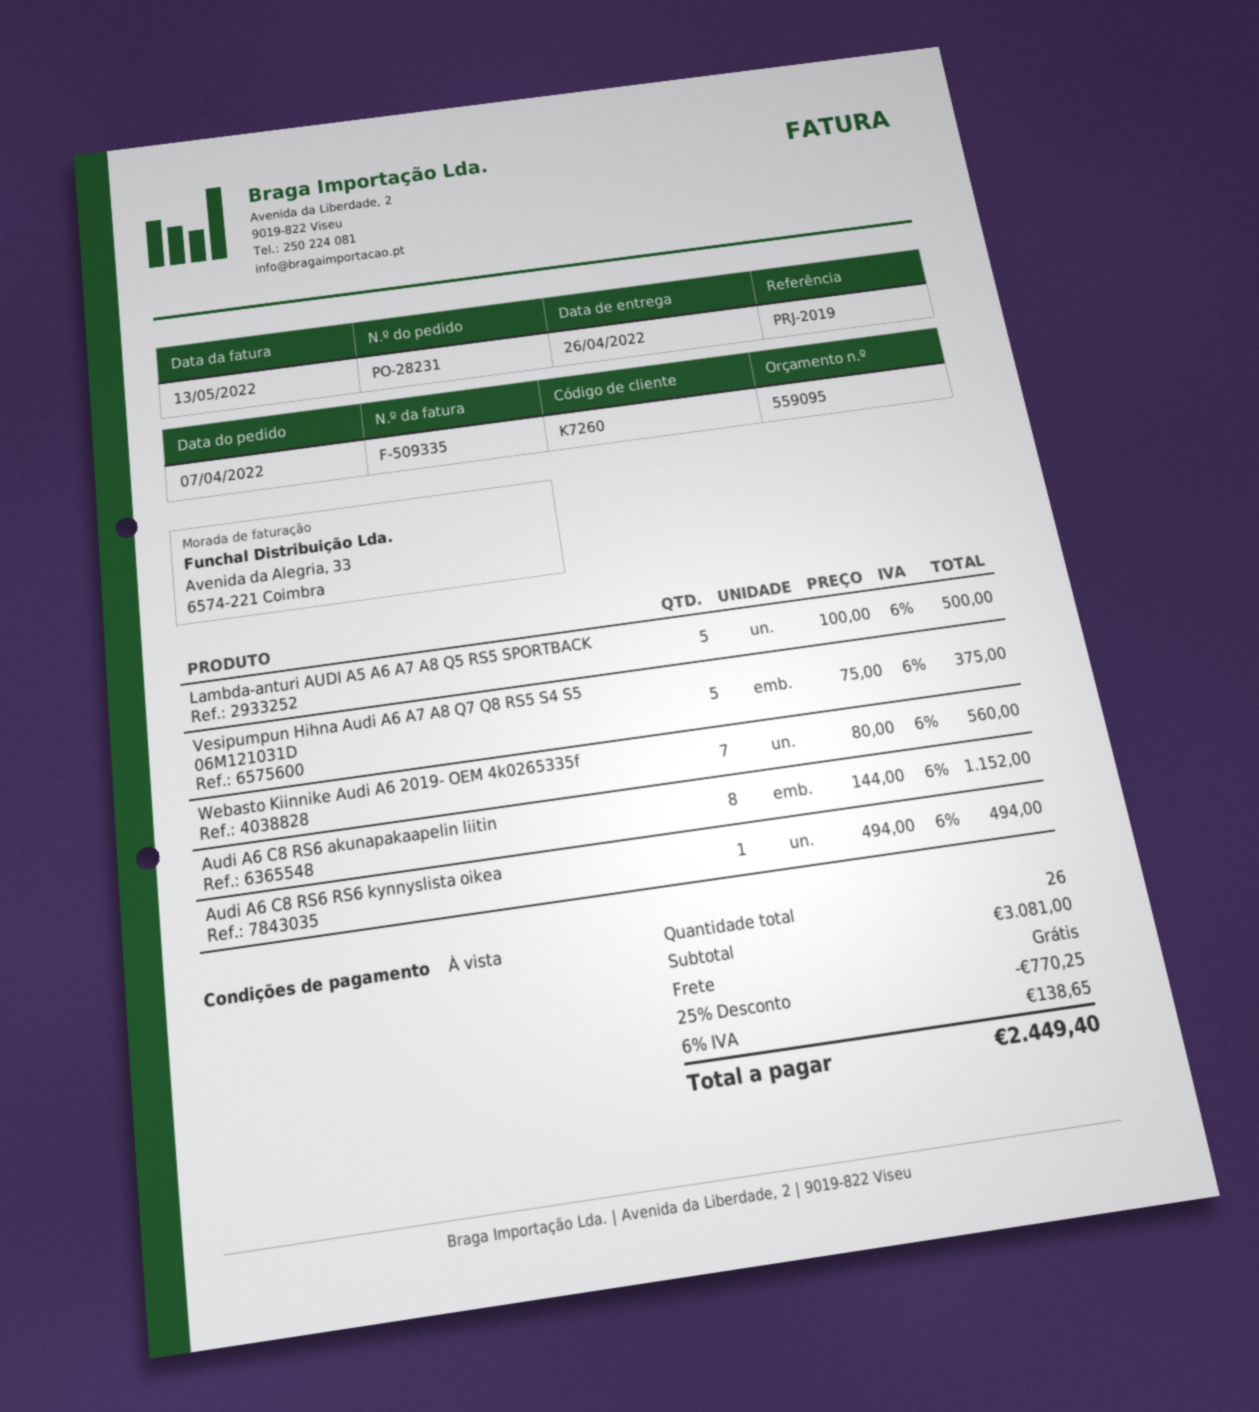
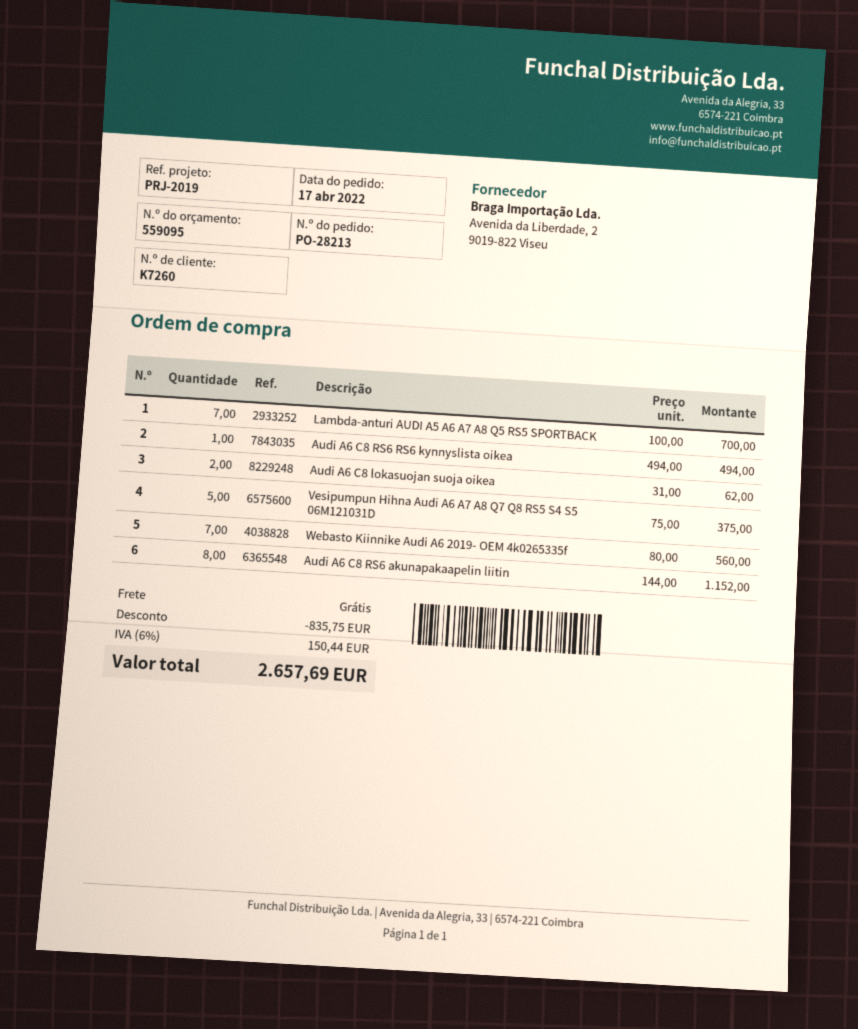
order number: PO-28231 -> PO-28213
order date: 2022-04-07 -> 2022-04-17
Lambda-anturi AUDI A5 A6 A7 A8 Q5 RS5 SPORTBACK: 5 x 100.00 = 500.00 -> 7 x 100.00 = 700.00
Audi A6 C8 lokasuojan suoja oikea: none -> 2 x 31.00 = 62.00
discount: 770.25 -> 835.75
tax: 6% = 138.65 -> 6% = 150.44
total: 2449.40 -> 2657.69

